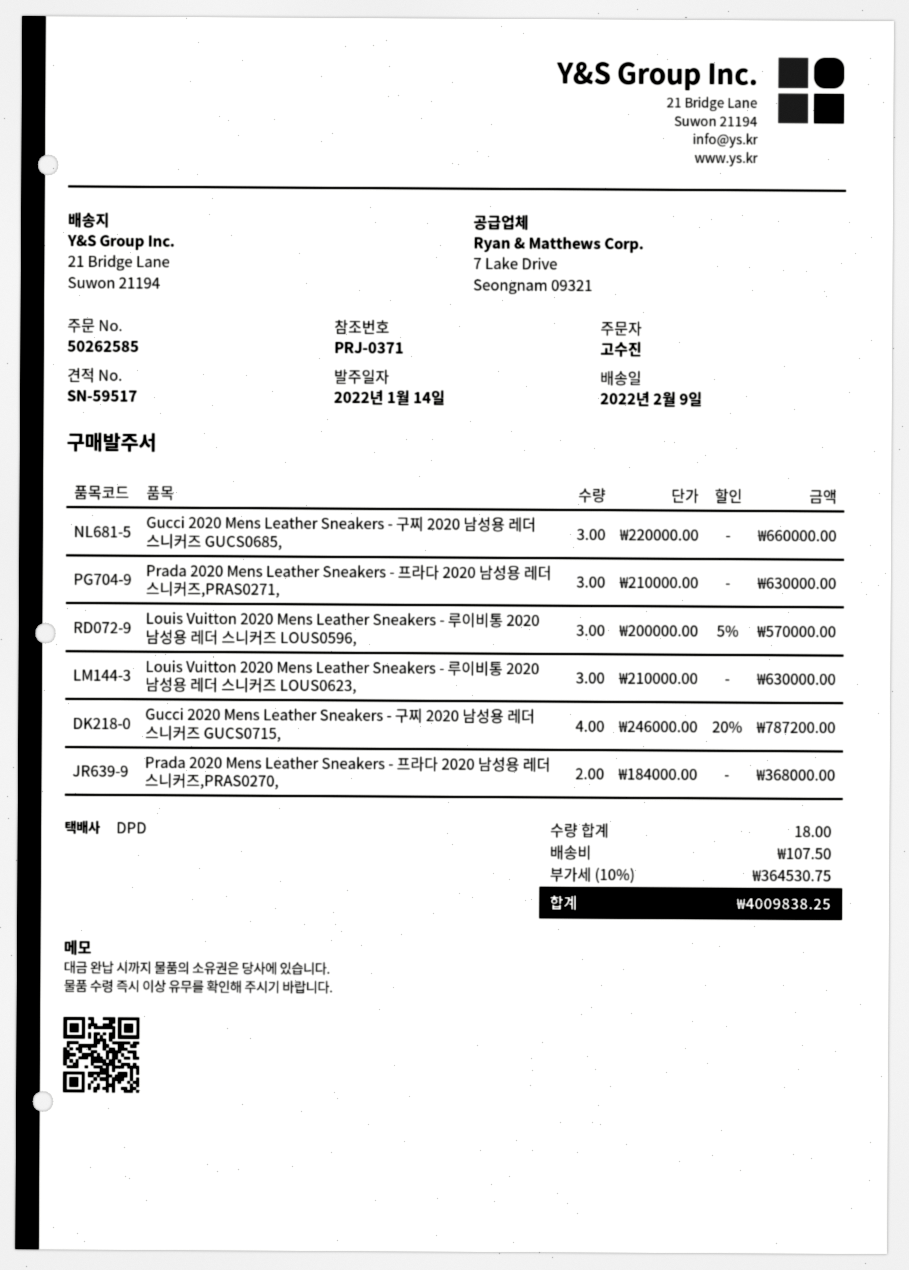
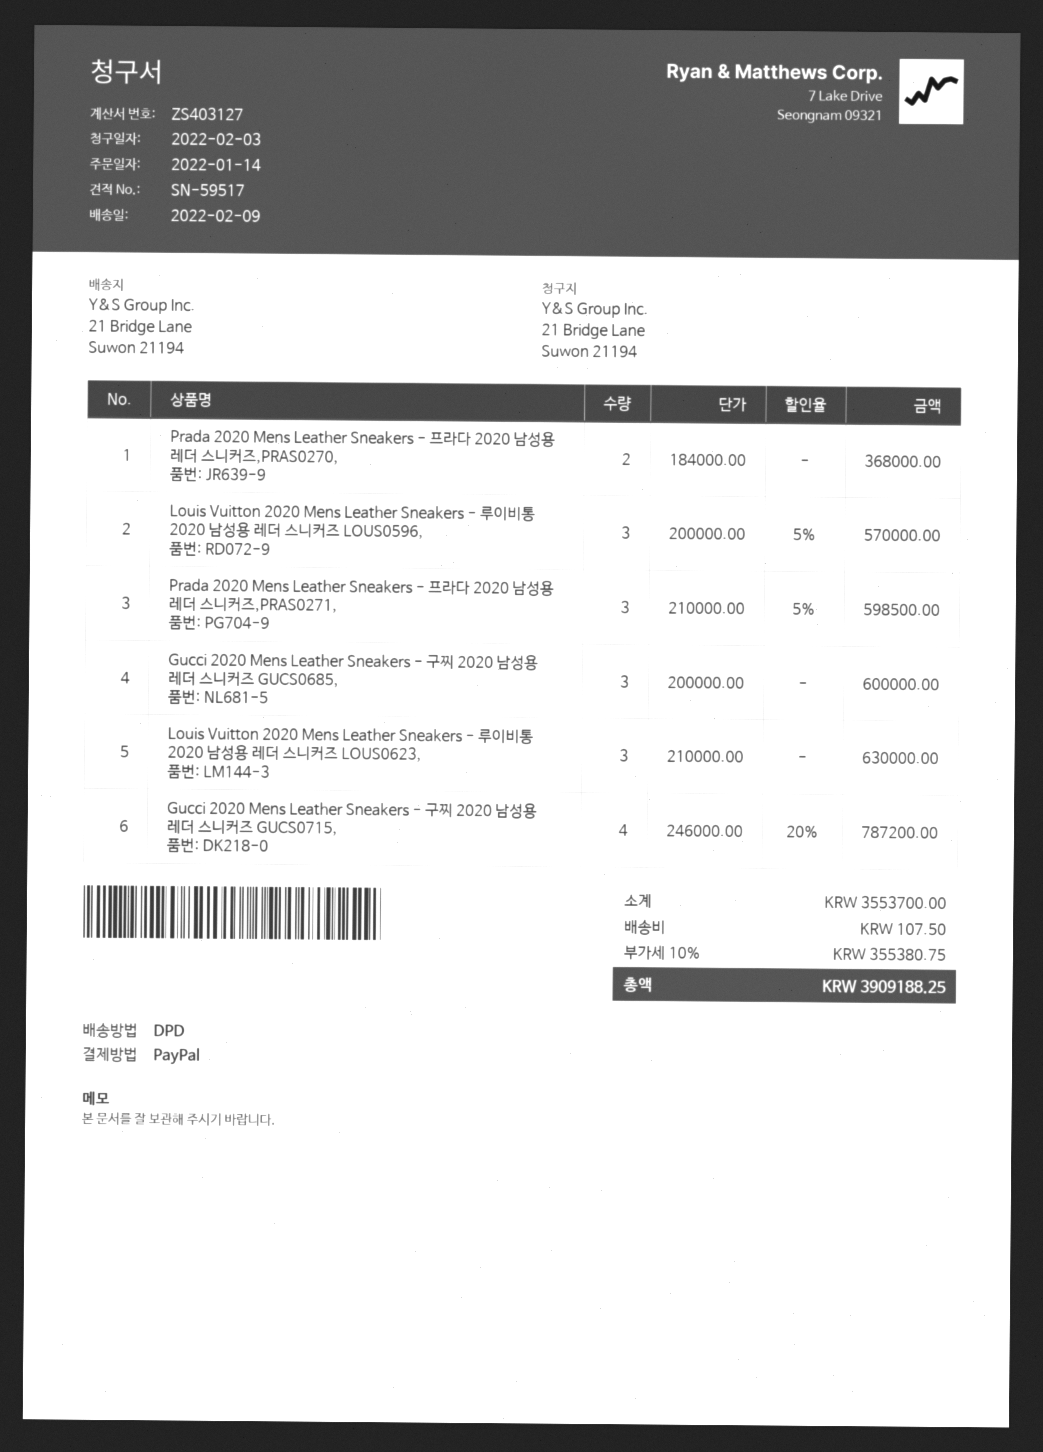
Gucci 2020 Mens Leather Sneakers - 구찌 2020 남성용 레더 스니커즈 GUCS0685,: 3 x 220000.00 = 660000.00 -> 3 x 200000.00 = 600000.00
Prada 2020 Mens Leather Sneakers - 프라다 2020 남성용 레더 스니커즈,PRAS0271,: 3 x 210000.00 = 630000.00 -> 3 x 210000.00 - 5% = 598500.00
tax: 10% = 364530.75 -> 10% = 355380.75
total: 4009838.25 -> 3909188.25

